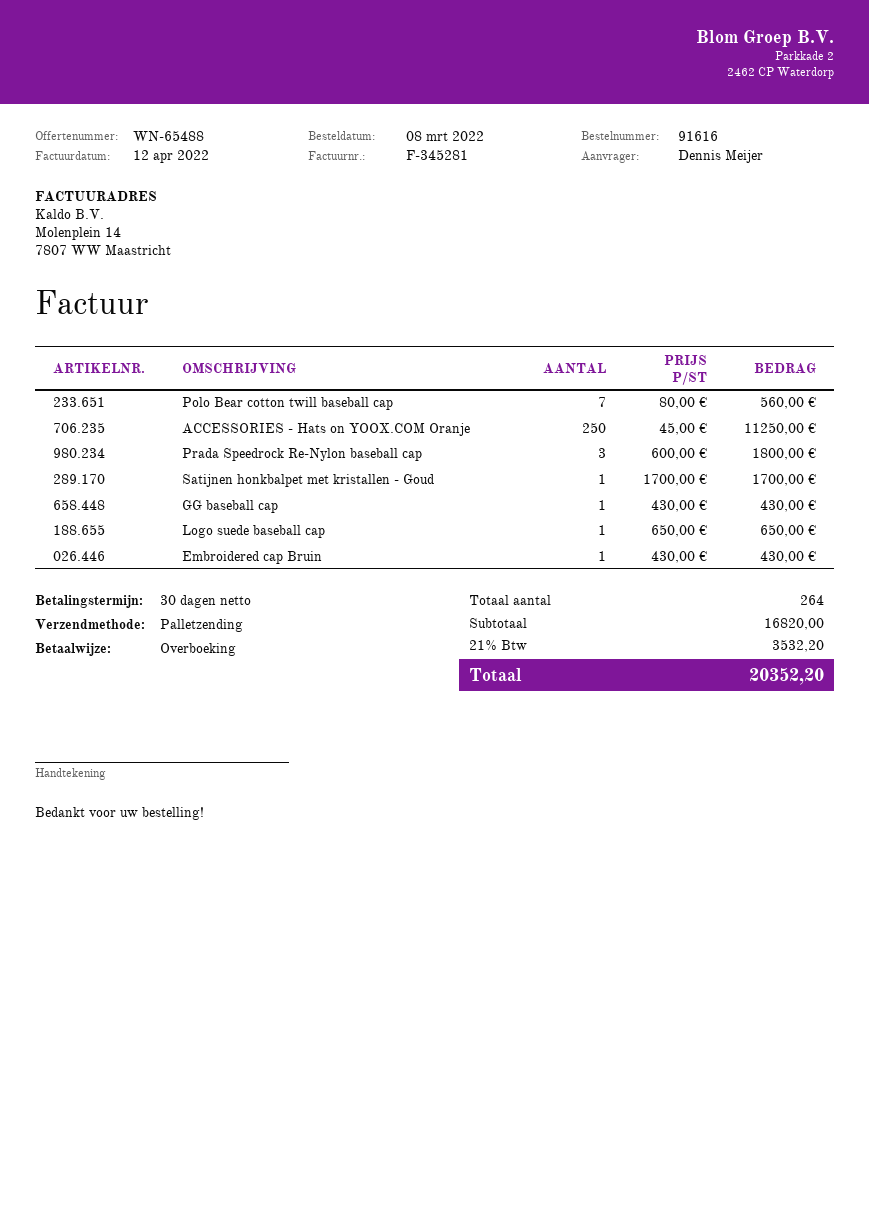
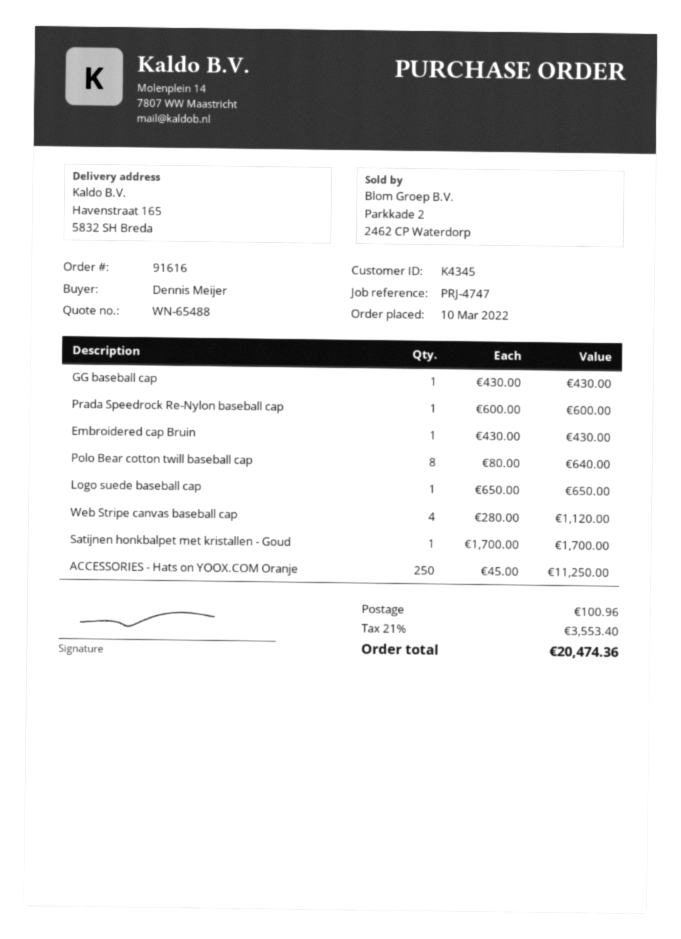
order date: 2022-03-08 -> 2022-03-10
Polo Bear cotton twill baseball cap: 7 x 80.00 = 560.00 -> 8 x 80.00 = 640.00
Prada Speedrock Re-Nylon baseball cap: 3 x 600.00 = 1800.00 -> 1 x 600.00 = 600.00
Web Stripe canvas baseball cap: none -> 4 x 280.00 = 1120.00
shipping: none -> 100.96
tax: 21% = 3532.20 -> 21% = 3553.40
total: 20352.20 -> 20474.36

